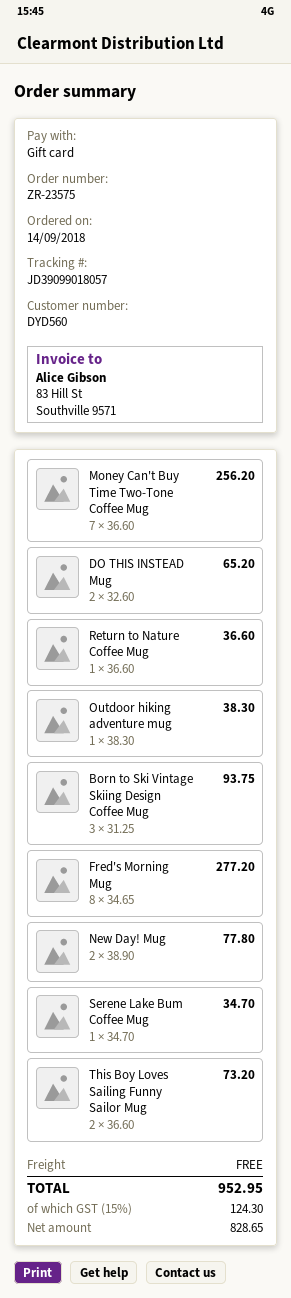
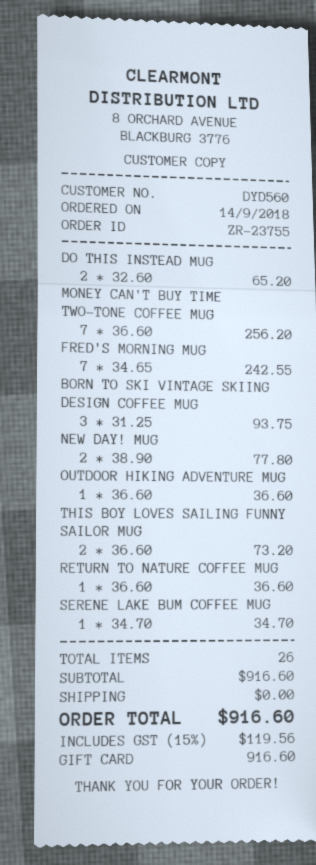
order number: ZR-23575 -> ZR-23755
Outdoor hiking adventure mug: 1 x 38.30 = 38.30 -> 1 x 36.60 = 36.60
Fred's Morning Mug: 8 x 34.65 = 277.20 -> 7 x 34.65 = 242.55
tax: 15% = 124.30 -> 15% = 119.56
total: 952.95 -> 916.60

